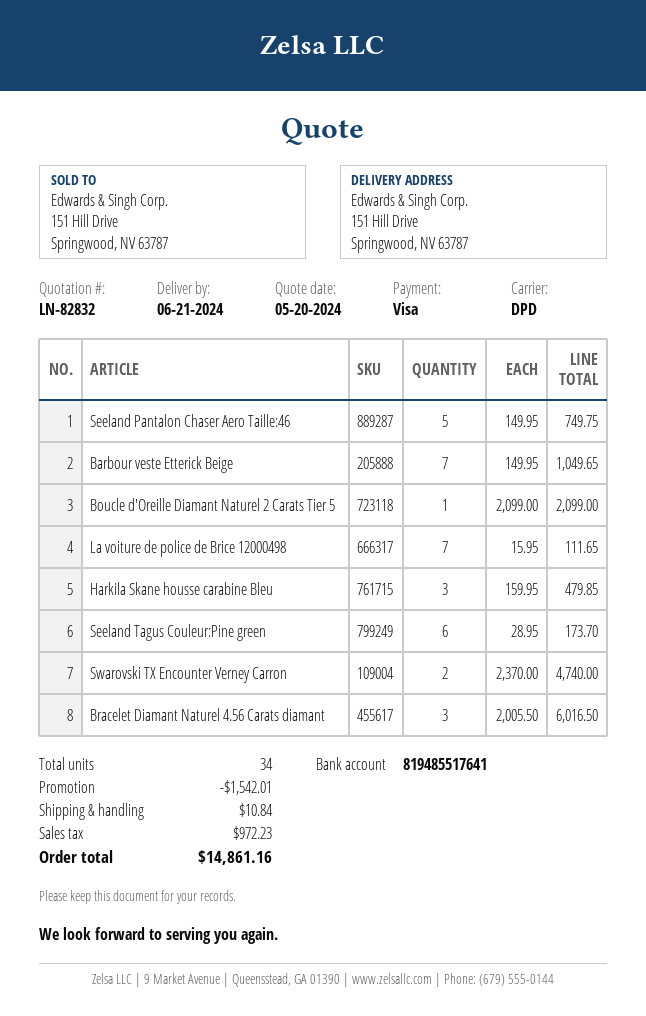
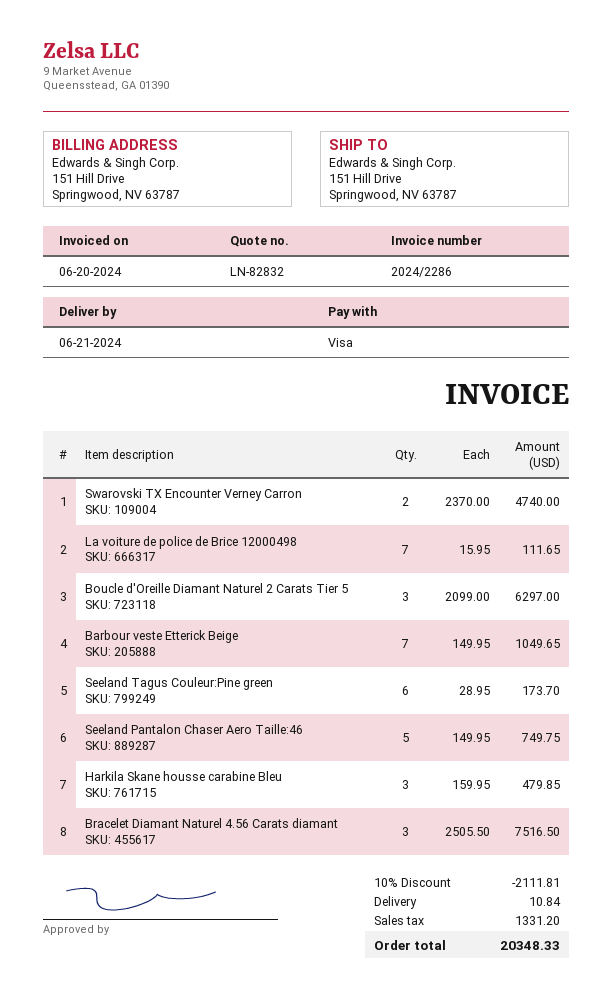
Boucle d'Oreille Diamant Naturel 2 Carats Tier 5: 1 x 2099.00 = 2099.00 -> 3 x 2099.00 = 6297.00
Bracelet Diamant Naturel 4.56 Carats diamant: 3 x 2005.50 = 6016.50 -> 3 x 2505.50 = 7516.50
discount: 1542.01 -> 2111.81
tax: 972.23 -> 1331.20
total: 14861.16 -> 20348.33

